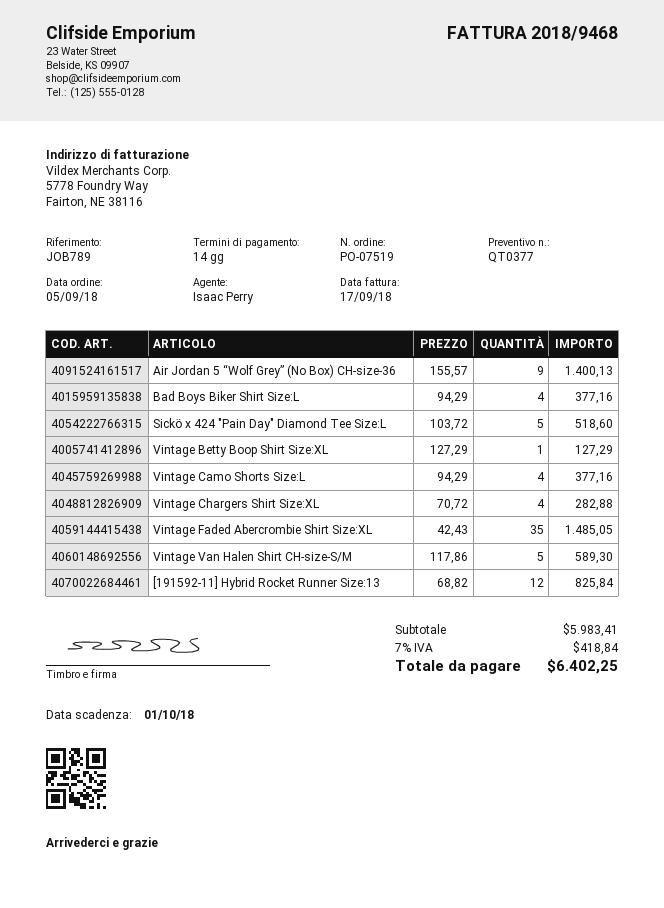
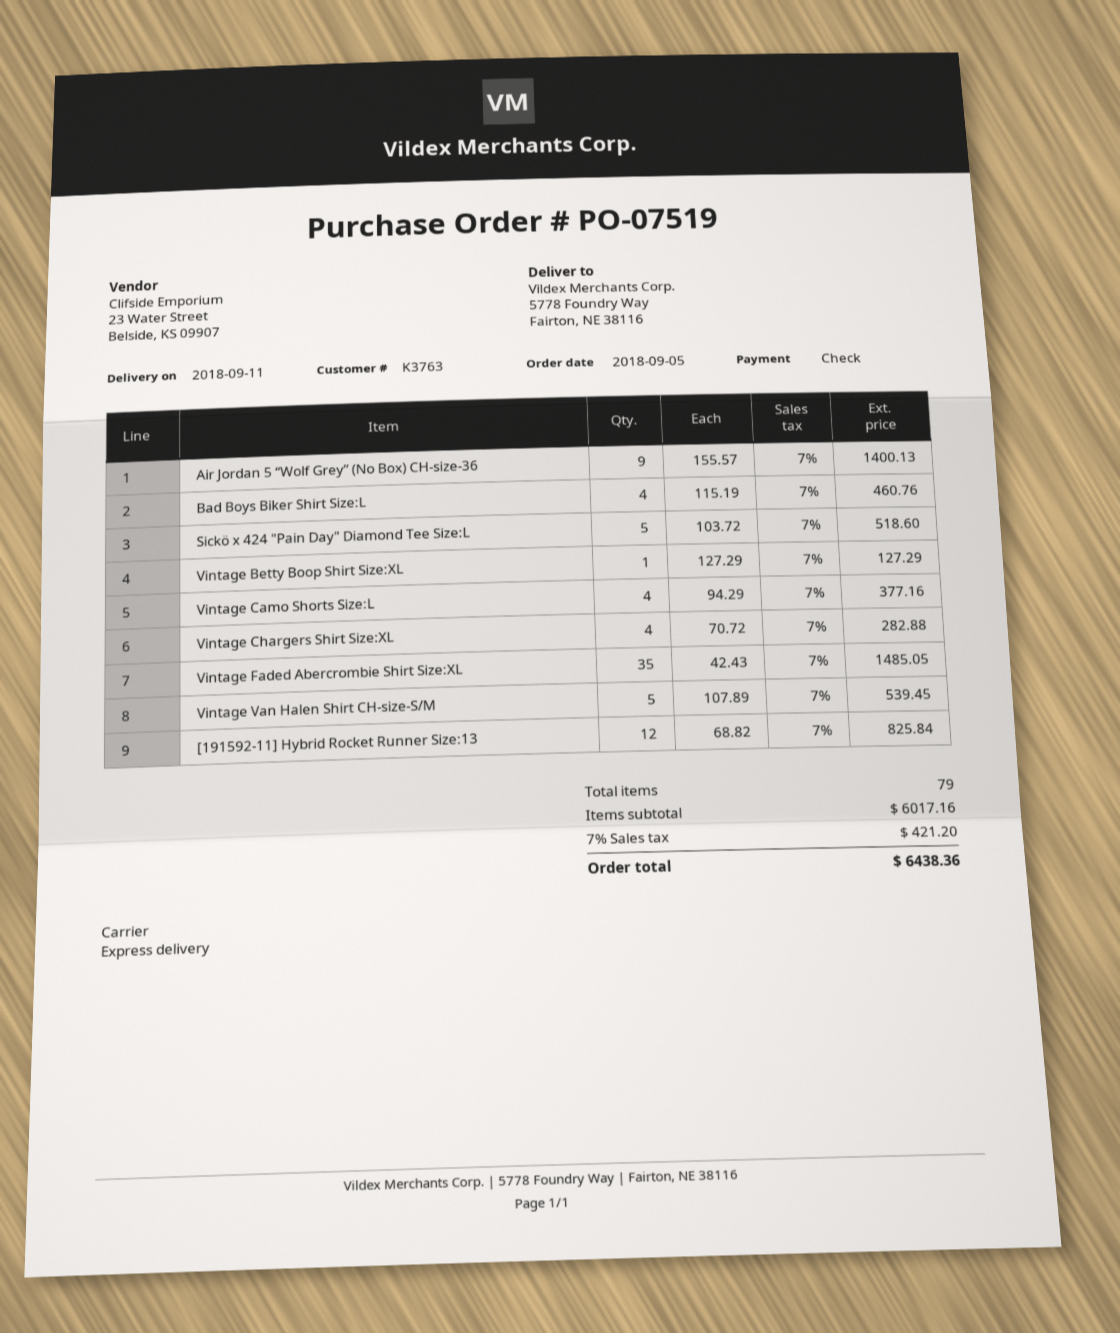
Bad Boys Biker Shirt Size:L: 4 x 94.29 = 377.16 -> 4 x 115.19 = 460.76
Vintage Van Halen Shirt CH-size-S/M: 5 x 117.86 = 589.30 -> 5 x 107.89 = 539.45
subtotal: 5983.41 -> 6017.16
tax: 7% = 418.84 -> 7% = 421.20
total: 6402.25 -> 6438.36

